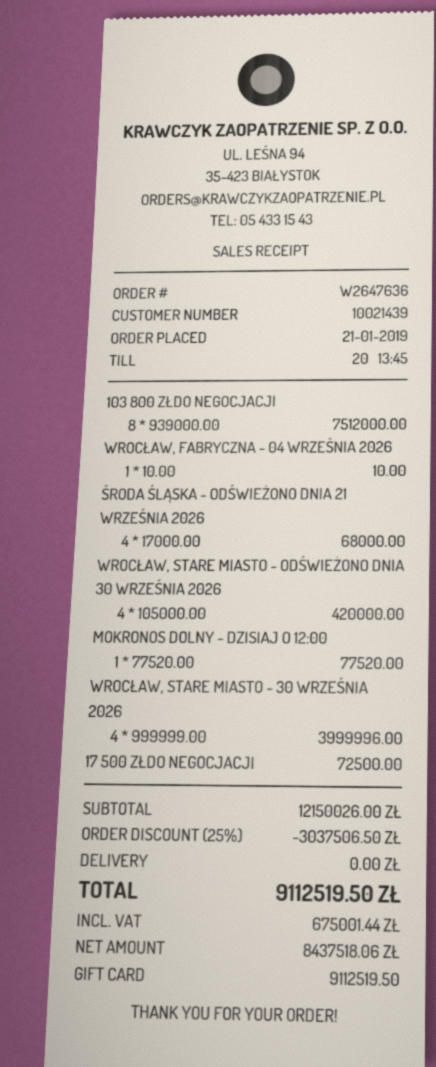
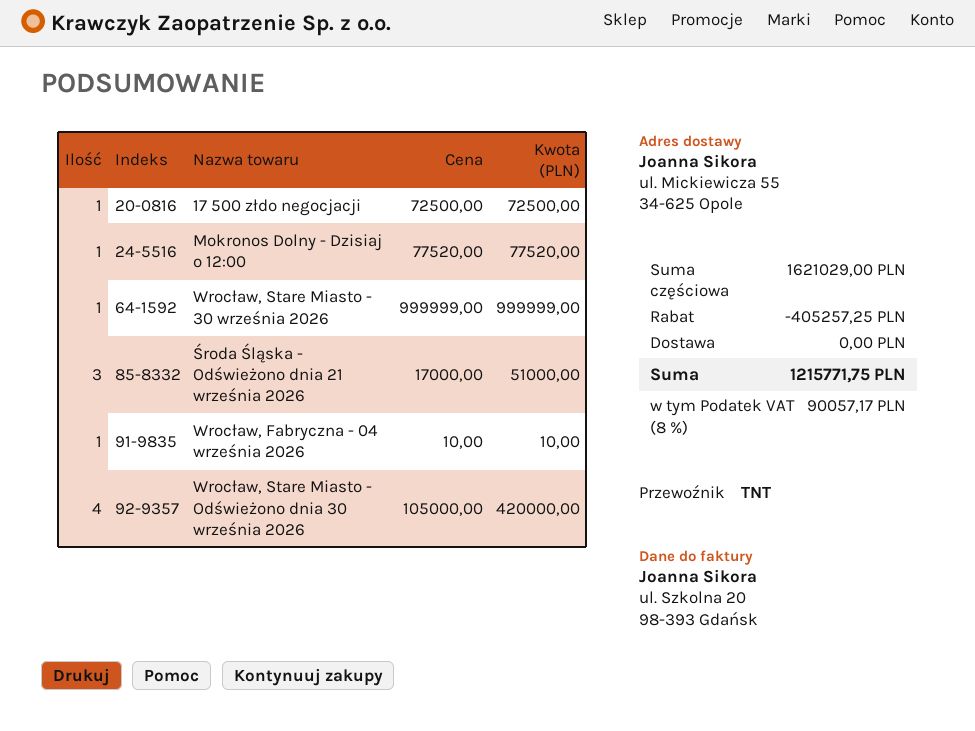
103 800 ZŁDO NEGOCJACJI: 8 x 939000.00 = 7512000.00 -> none
ŚRODA ŚLĄSKA - ODŚWIEŻONO DNIA 21 WRZEŚNIA 2026: 4 x 17000.00 = 68000.00 -> 3 x 17000.00 = 51000.00
WROCŁAW, STARE MIASTO - 30 WRZEŚNIA 2026: 4 x 999999.00 = 3999996.00 -> 1 x 999999.00 = 999999.00
subtotal: 12150026.00 -> 1621029.00
discount: 3037506.50 -> 405257.25
tax: 675001.44 -> 90057.17
total: 9112519.50 -> 1215771.75

